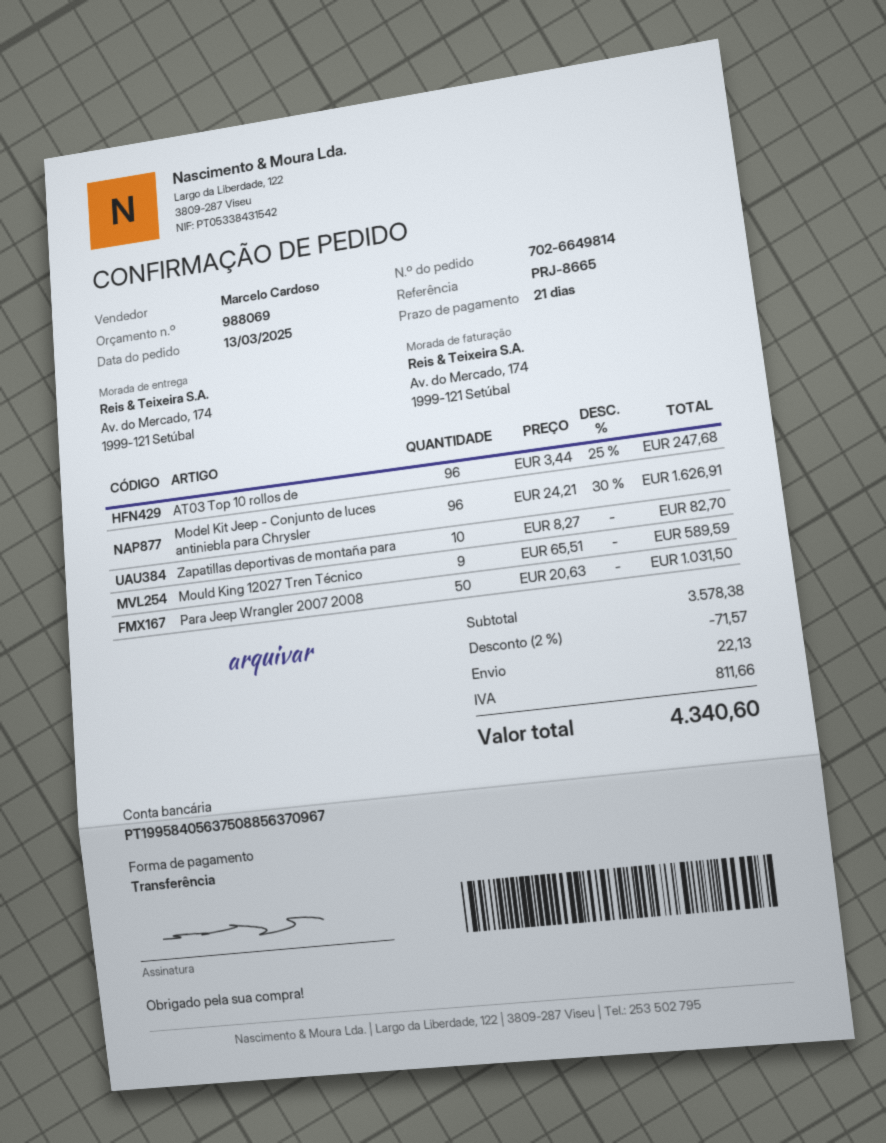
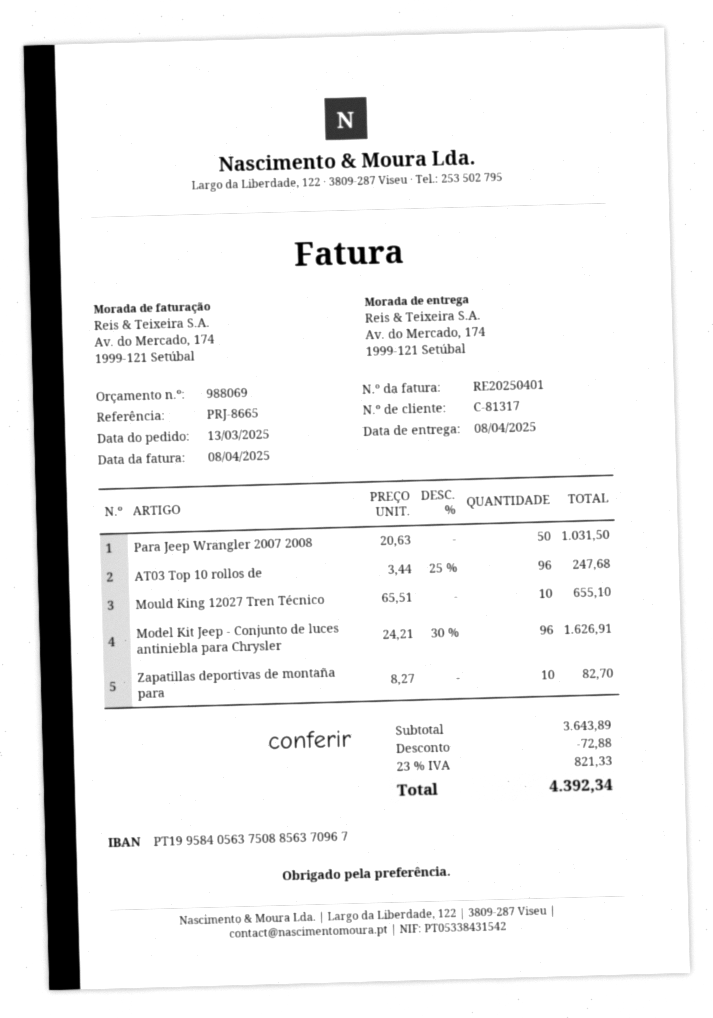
Mould King 12027 Tren Técnico: 9 x 65.51 = 589.59 -> 10 x 65.51 = 655.10
subtotal: 3578.38 -> 3643.89
discount: 71.57 -> 72.88
shipping: 22.13 -> none
tax: 811.66 -> 821.33
total: 4340.60 -> 4392.34

